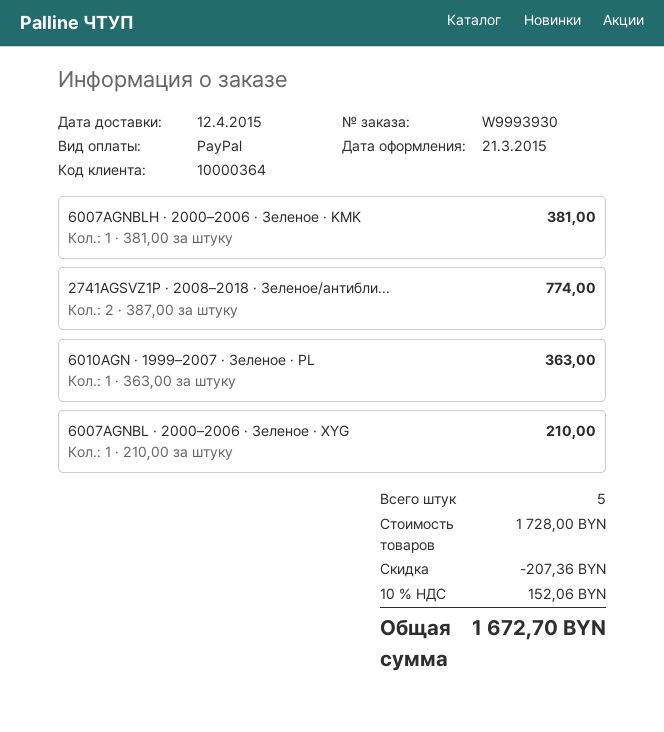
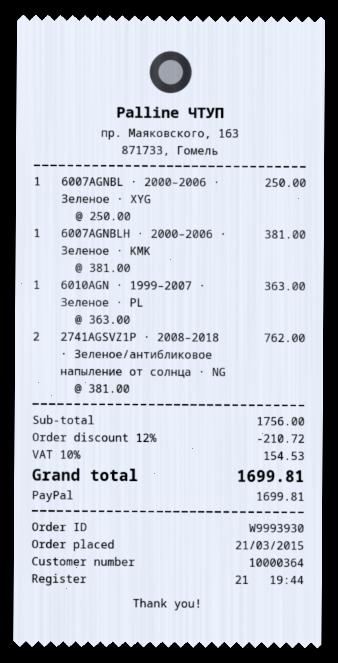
2741AGSVZ1P · 2008–2018 · Зеленое/антибли...: 2 x 387.00 = 774.00 -> 2 x 381.00 = 762.00
6007AGNBL · 2000–2006 · Зеленое · XYG: 1 x 210.00 = 210.00 -> 1 x 250.00 = 250.00
subtotal: 1728.00 -> 1756.00
discount: 207.36 -> 210.72
tax: 10% = 152.06 -> 10% = 154.53
total: 1672.70 -> 1699.81

